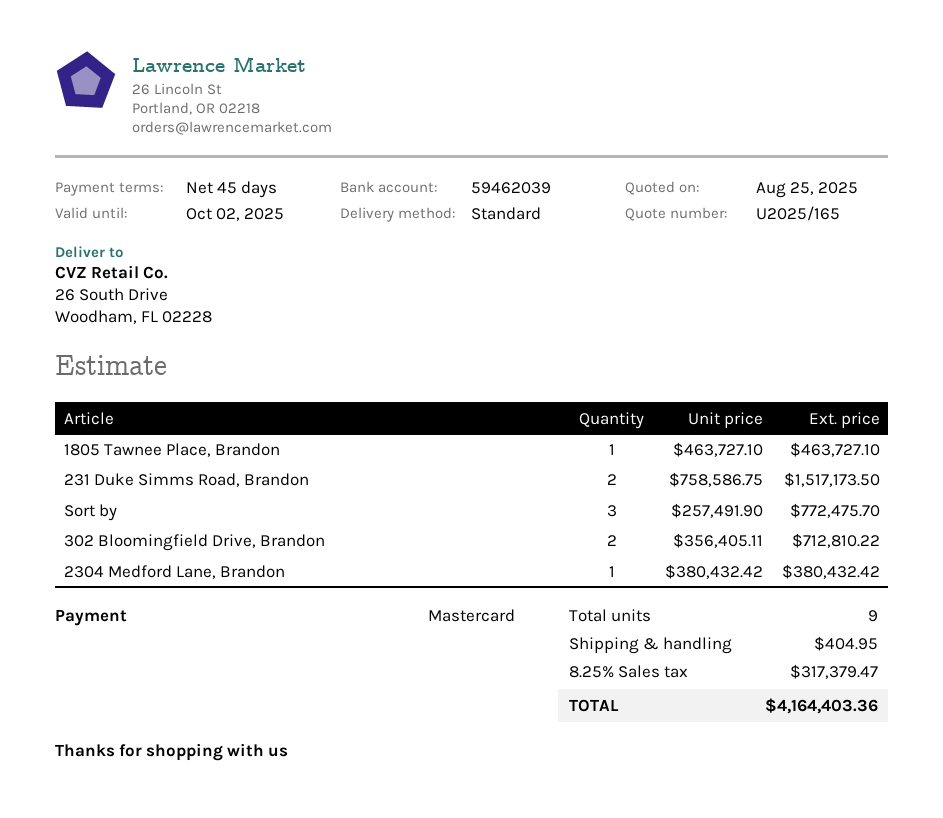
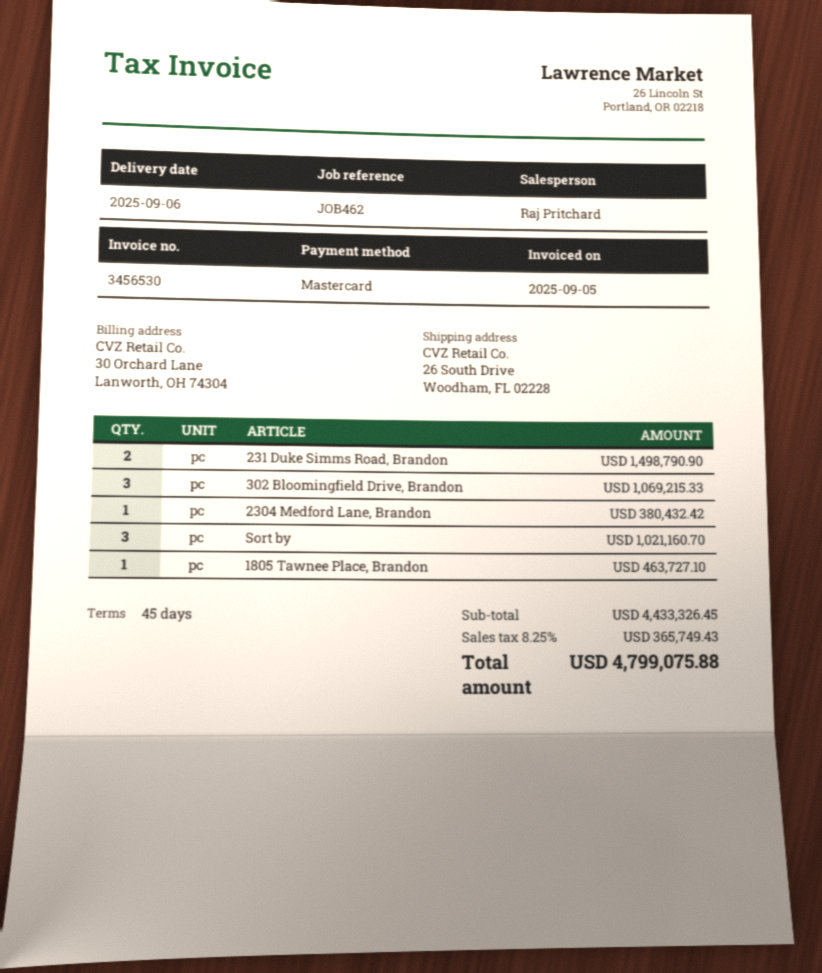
231 Duke Simms Road, Brandon: 2 for 1517173.50 -> 2 for 1498790.90
Sort by: 3 for 772475.70 -> 3 for 1021160.70
302 Bloomingfield Drive, Brandon: 2 for 712810.22 -> 3 for 1069215.33
shipping: 404.95 -> none
tax: 8.25% = 317379.47 -> 8.25% = 365749.43
total: 4164403.36 -> 4799075.88

